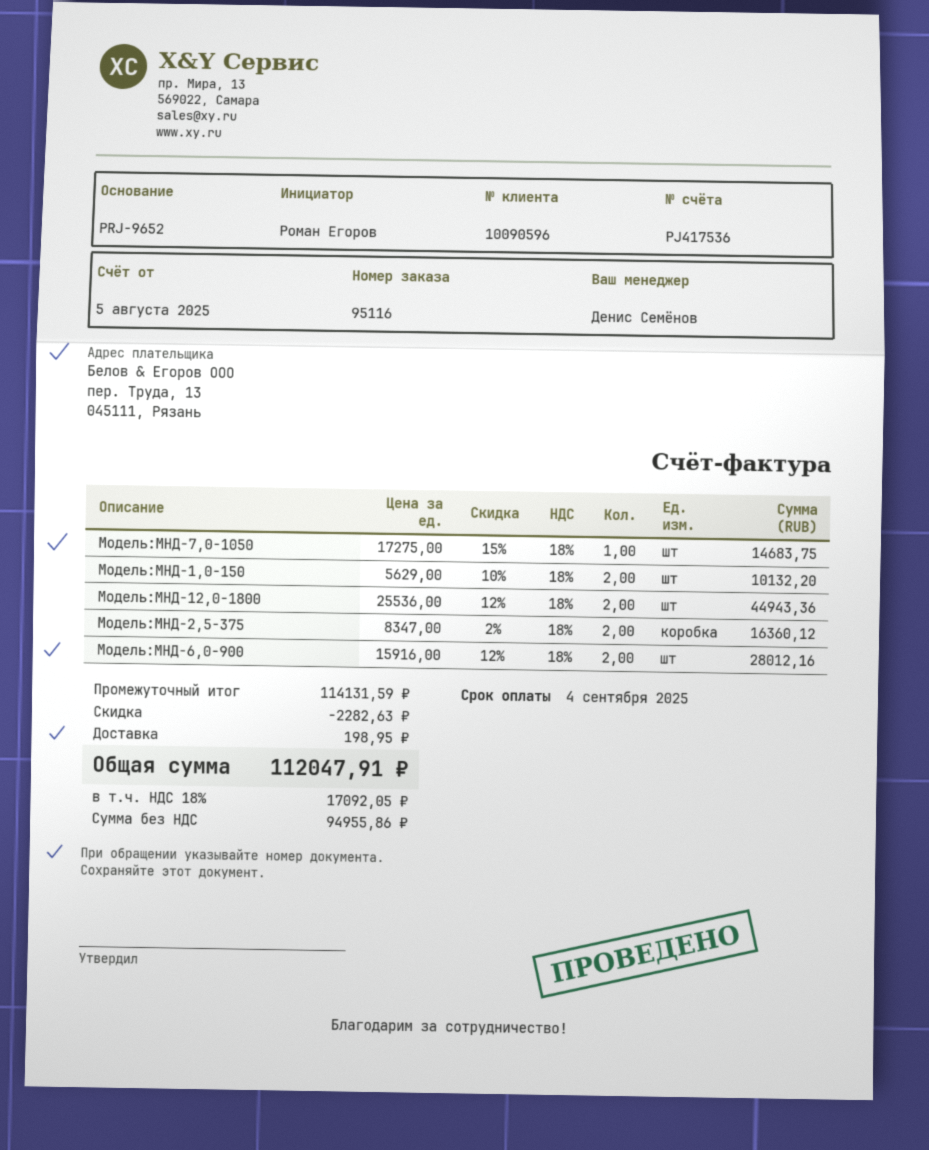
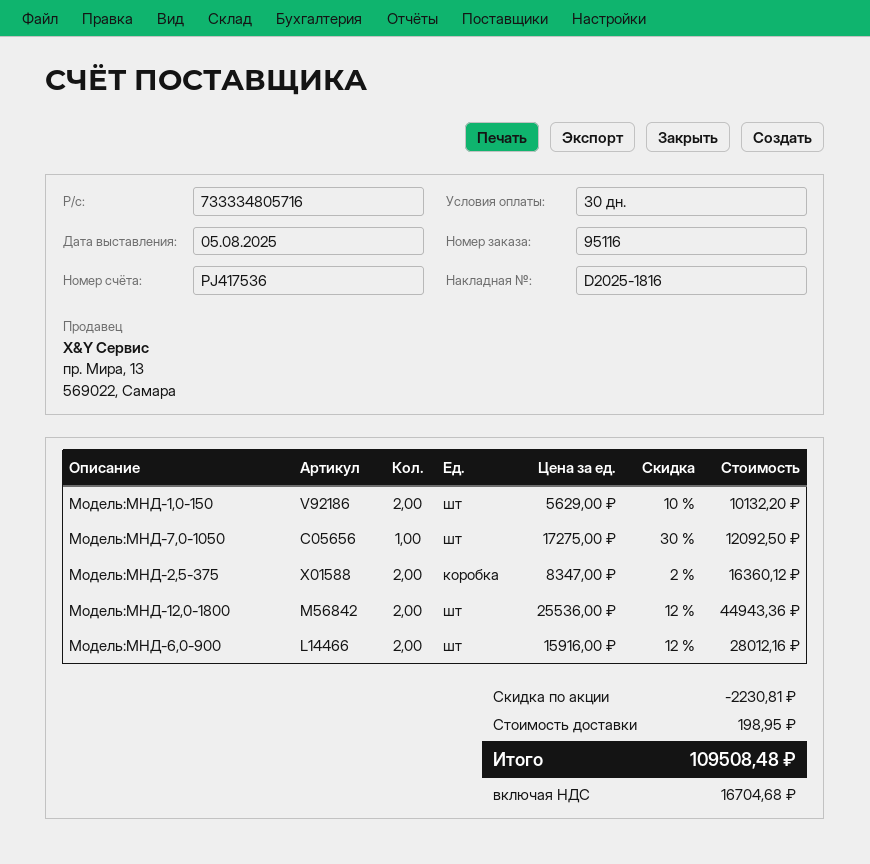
Модель:МНД-7,0-1050: 1 x 17275.00 - 15% = 14683.75 -> 1 x 17275.00 - 30% = 12092.50
discount: 2282.63 -> 2230.81
tax: 17092.05 -> 16704.68
total: 112047.91 -> 109508.48

